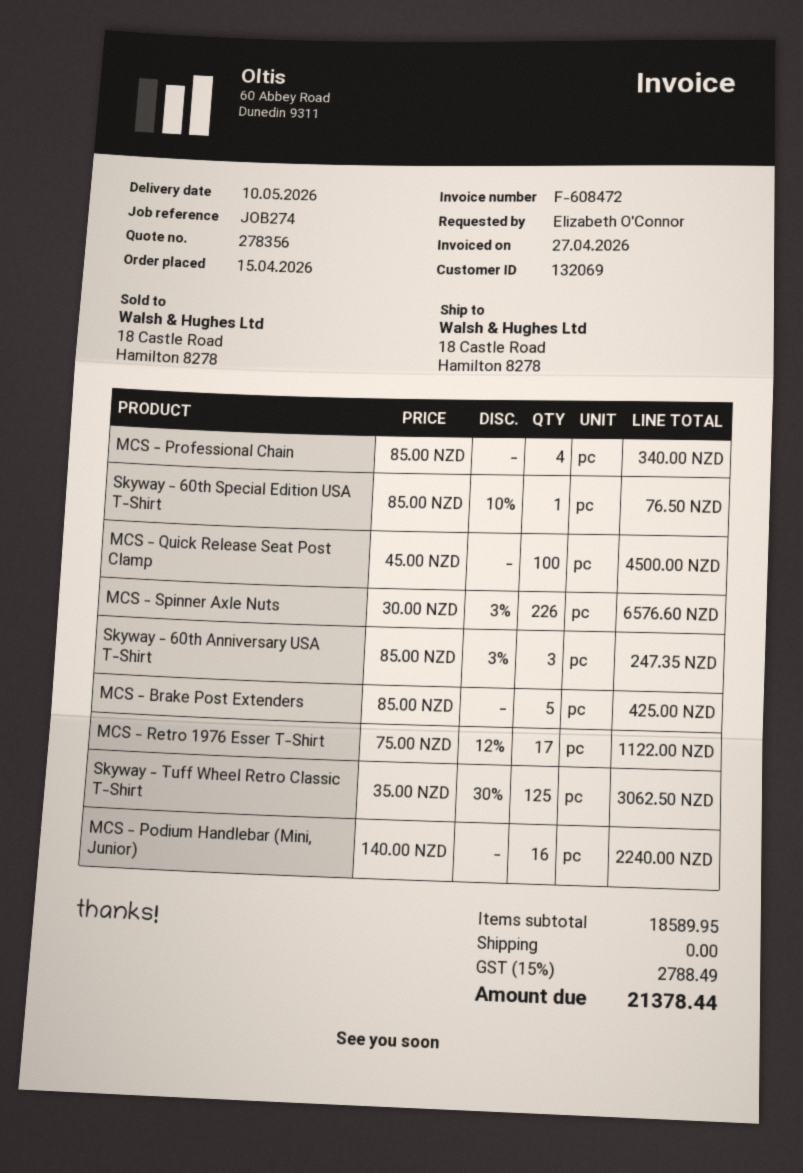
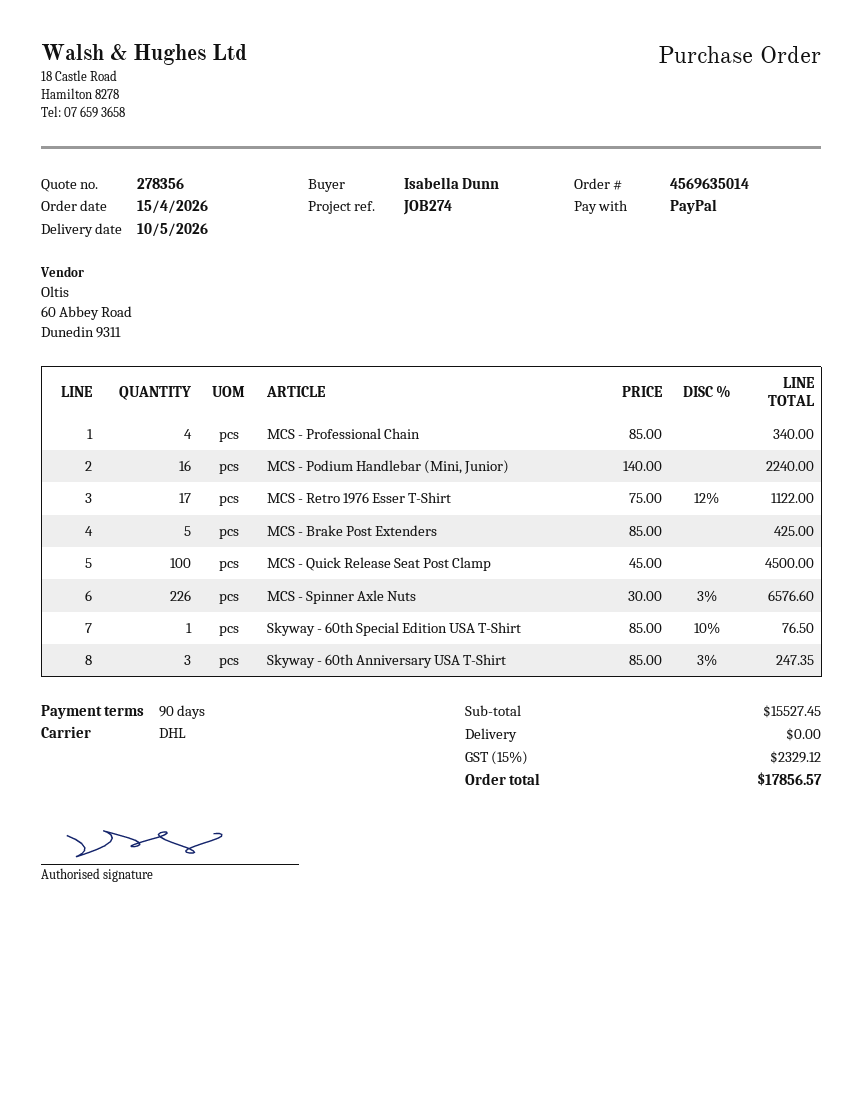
ordered by: Elizabeth O'Connor -> Isabella Dunn
Skyway - Tuff Wheel Retro Classic T-Shirt: 125 x 35.00 - 30% = 3062.50 -> none
subtotal: 18589.95 -> 15527.45
tax: 15% = 2788.49 -> 15% = 2329.12
total: 21378.44 -> 17856.57

